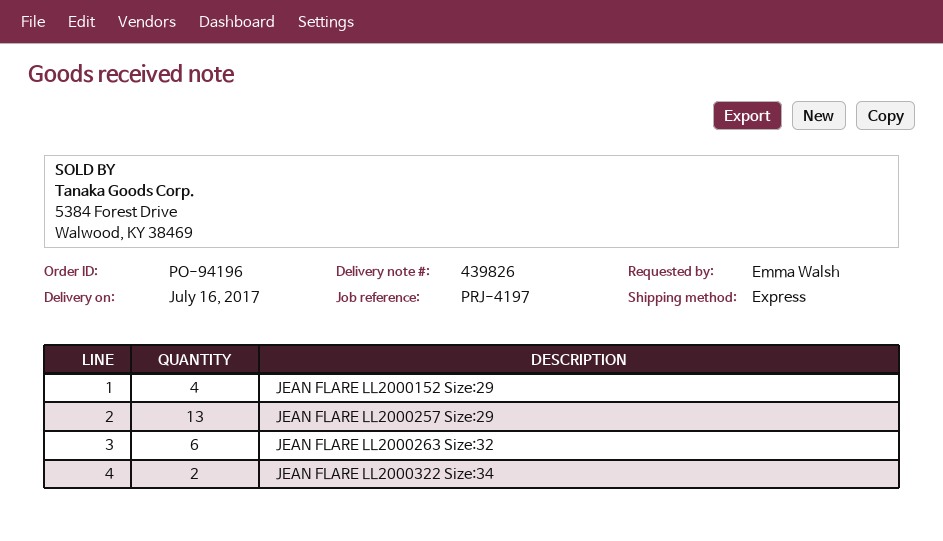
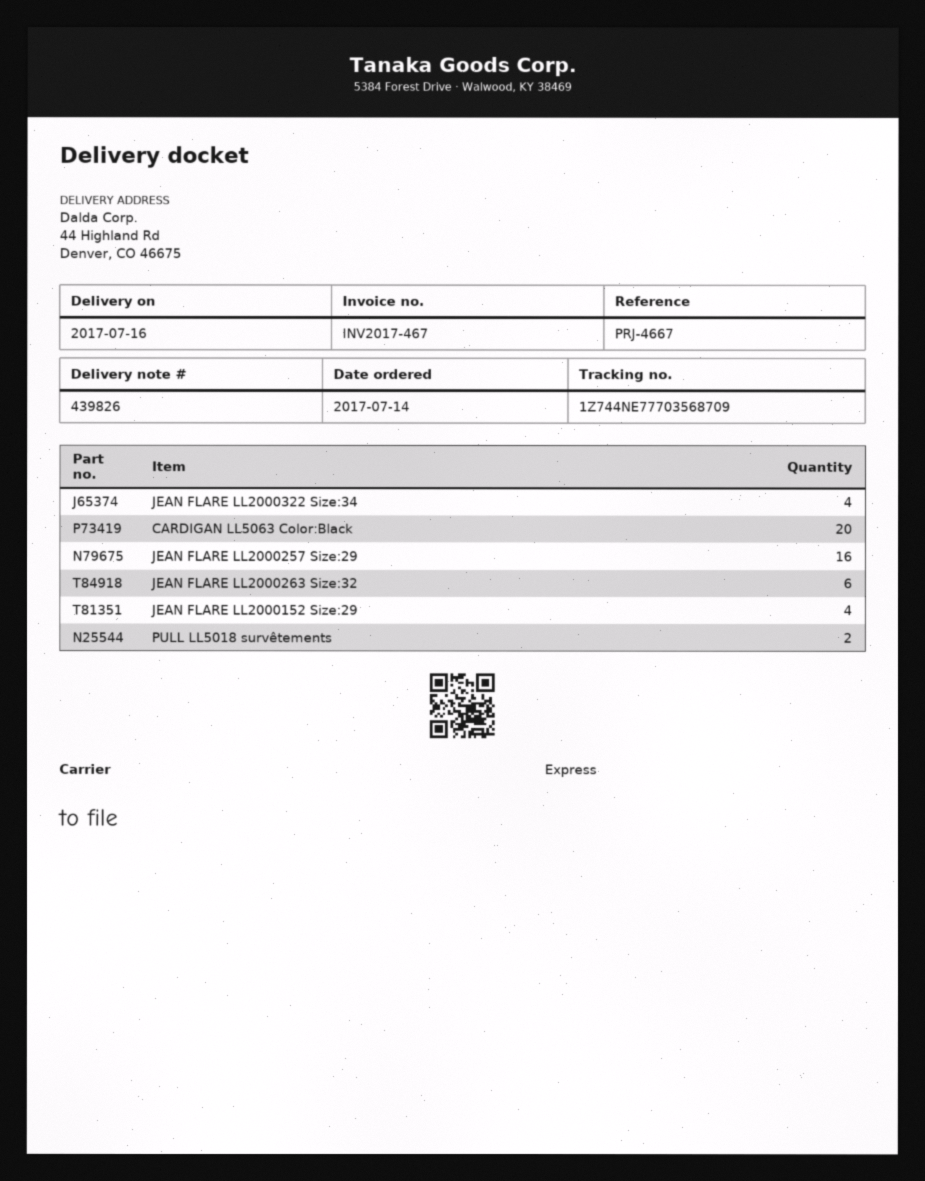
reference: PRJ-4197 -> PRJ-4667
JEAN FLARE LL2000257 Size:29: 13 -> 16
JEAN FLARE LL2000322 Size:34: 2 -> 4
CARDIGAN LL5063 Color:Black: none -> 20
PULL LL5018 survêtements: none -> 2

